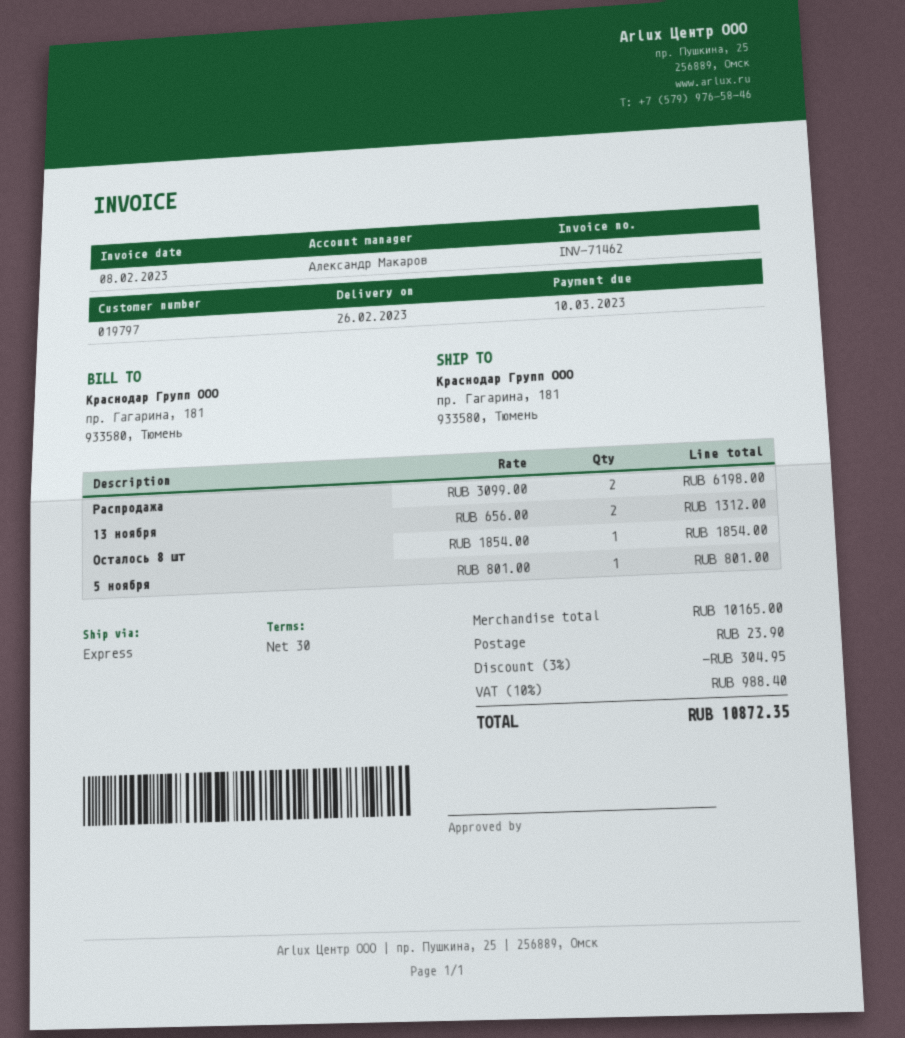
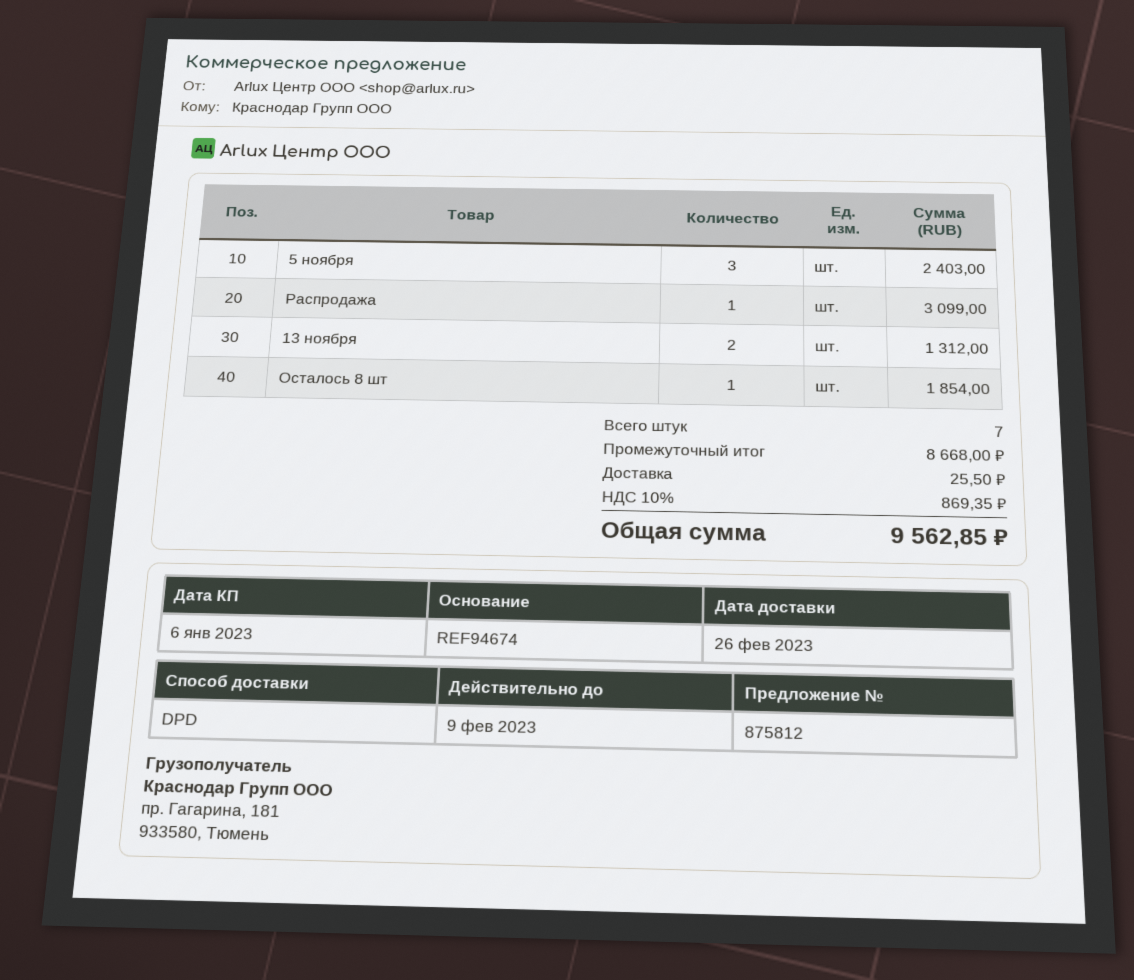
shipping method: express -> DPD
Распродажа: 2 for 6198.00 -> 1 for 3099.00
5 ноября: 1 for 801.00 -> 3 for 2403.00
subtotal: 10165.00 -> 8668.00
discount: 3% = 304.95 -> none
shipping: 23.90 -> 25.50
tax: 10% = 988.40 -> 10% = 869.35
total: 10872.35 -> 9562.85

